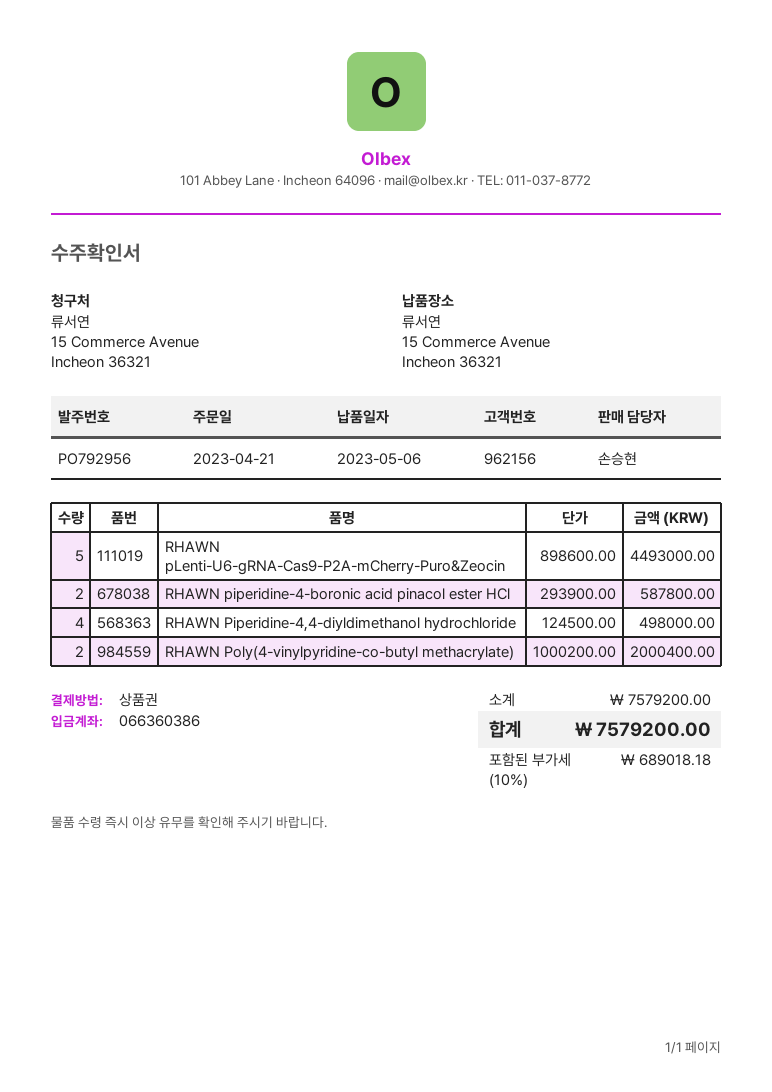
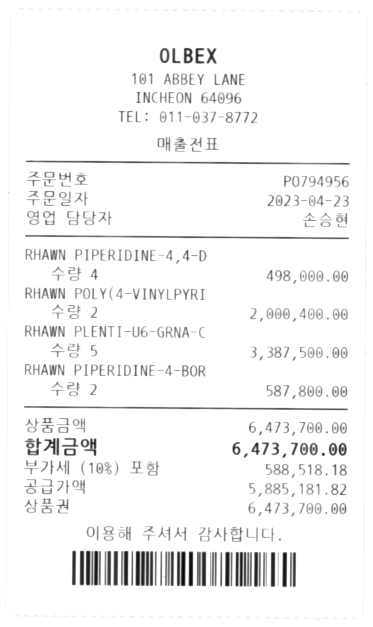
order number: PO792956 -> PO794956
order date: 2023-04-21 -> 2023-04-23
RHAWN pLenti-U6-gRNA-Cas9-P2A-mCherry-Puro&Zeocin: 5 for 4493000.00 -> 5 for 3387500.00
subtotal: 7579200.00 -> 6473700.00
tax: 10% = 689018.18 -> 10% = 588518.18
total: 7579200.00 -> 6473700.00

